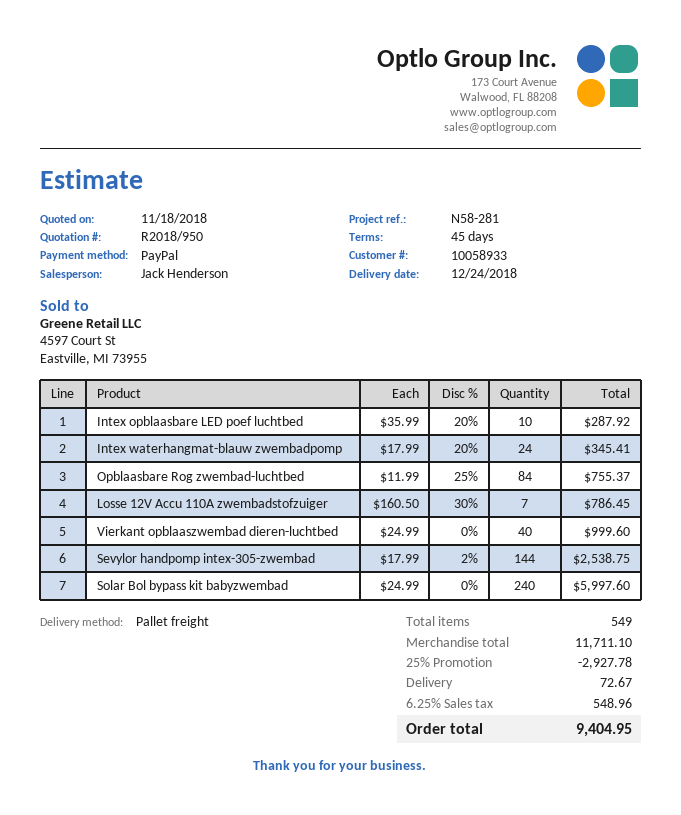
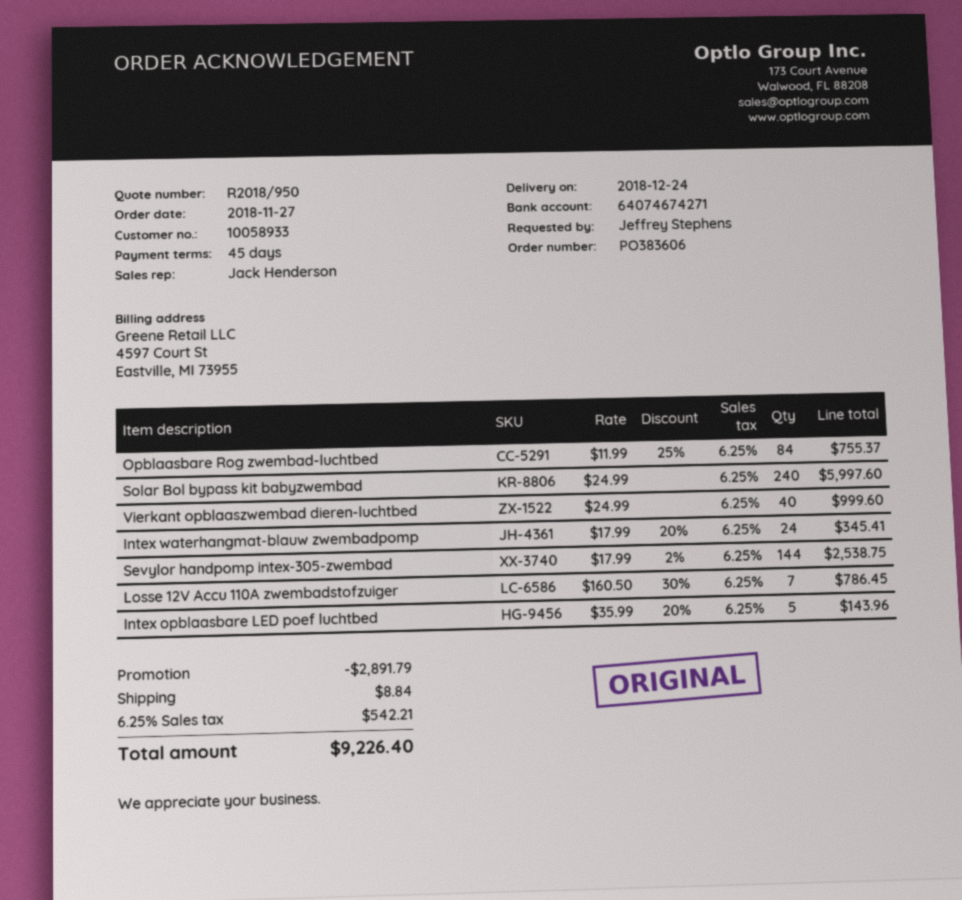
Intex opblaasbare LED poef luchtbed: 10 x 35.99 - 20% = 287.92 -> 5 x 35.99 - 20% = 143.96
discount: 2927.78 -> 2891.79
shipping: 72.67 -> 8.84
tax: 6.25% = 548.96 -> 6.25% = 542.21
total: 9404.95 -> 9226.40

